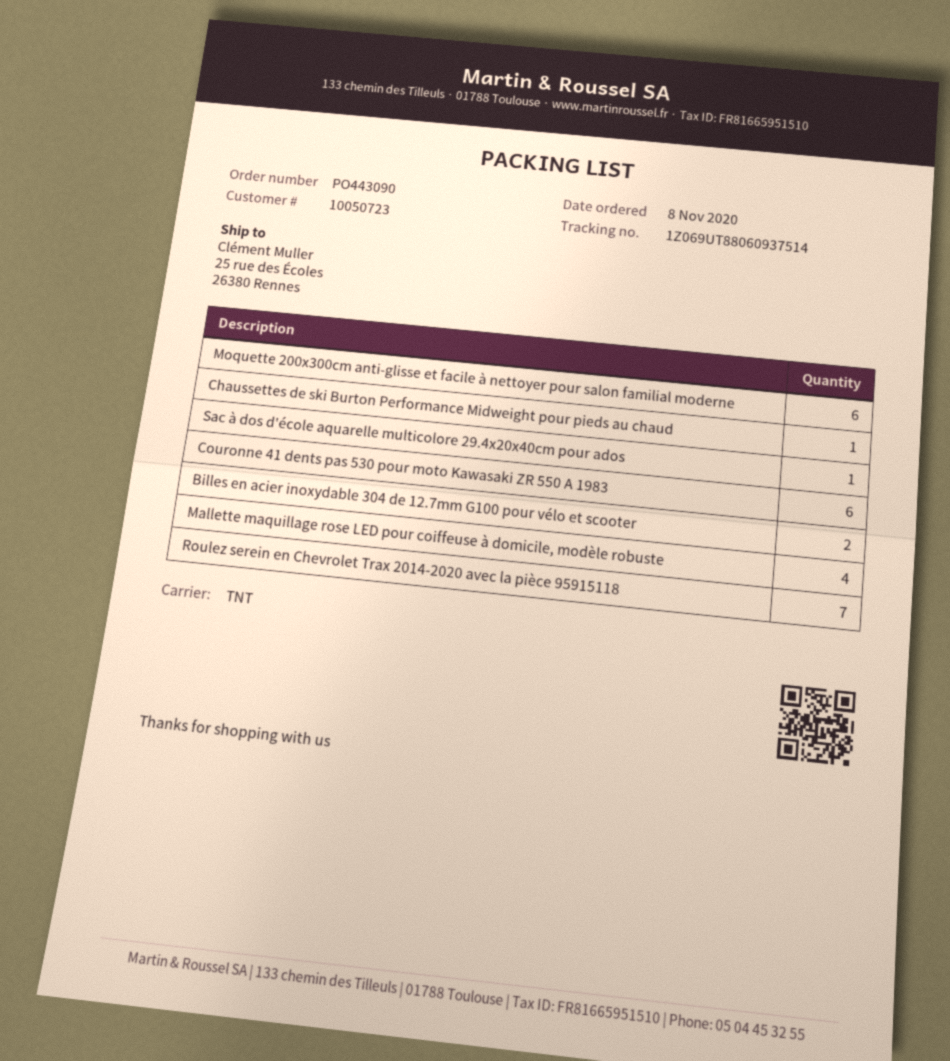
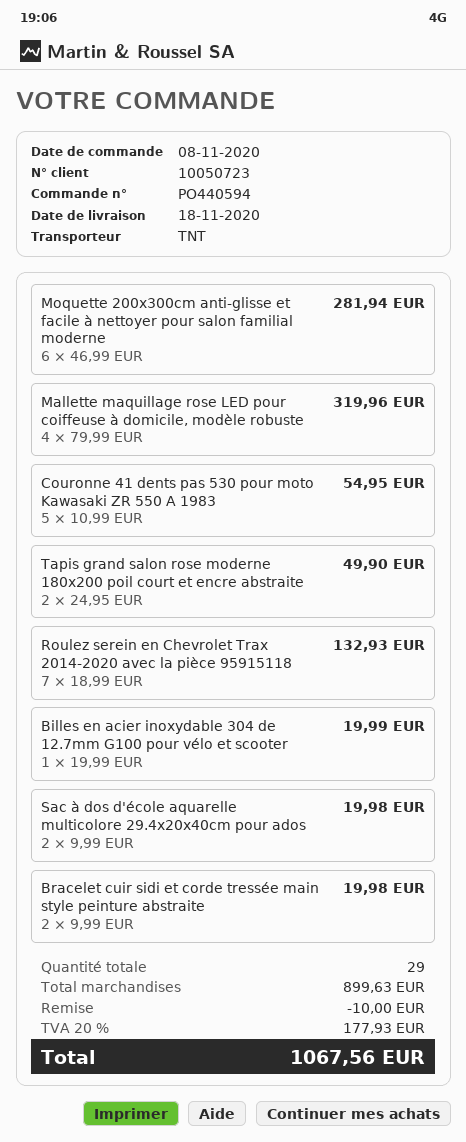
order number: PO443090 -> PO440594
Chaussettes de ski Burton Performance Midweight pour pieds au chaud: 1 -> none
Sac à dos d'école aquarelle multicolore 29.4x20x40cm pour ados: 1 -> 2
Couronne 41 dents pas 530 pour moto Kawasaki ZR 550 A 1983: 6 -> 5
Billes en acier inoxydable 304 de 12.7mm G100 pour vélo et scooter: 2 -> 1
Tapis grand salon rose moderne 180x200 poil court et encre abstraite: none -> 2
Bracelet cuir sidi et corde tressée main style peinture abstraite: none -> 2

